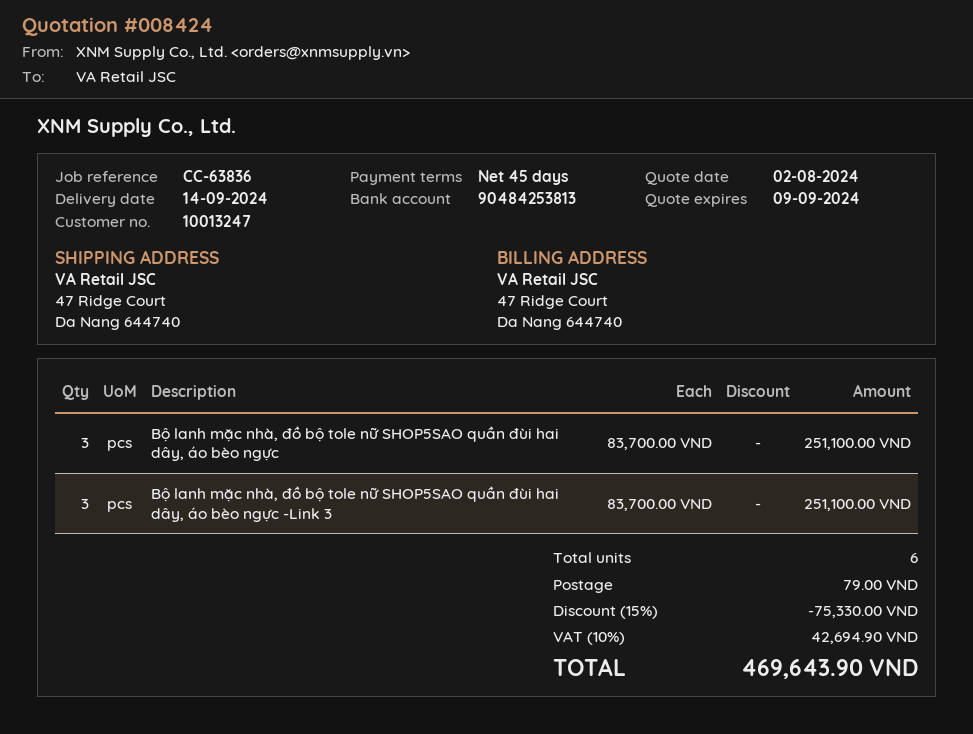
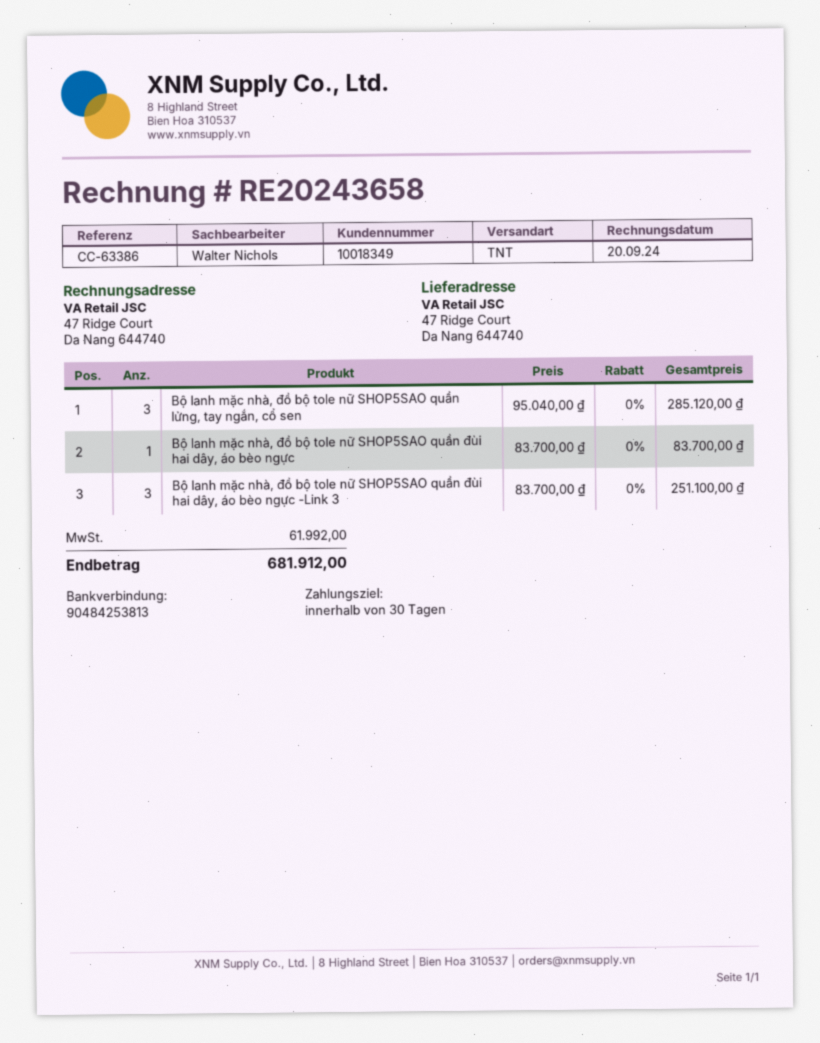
payment terms: 45 days -> 30 days
customer number: 10013247 -> 10018349
reference: CC-63836 -> CC-63386
Bộ lanh mặc nhà, đồ bộ tole nữ SHOP5SAO quần đùi hai dây, áo bèo ngực: 3 x 83700.00 = 251100.00 -> 1 x 83700.00 = 83700.00
Bộ lanh mặc nhà, đồ bộ tole nữ SHOP5SAO quần lửng, tay ngắn, cổ sen: none -> 3 x 95040.00 = 285120.00
discount: 15% = 75330.00 -> none
shipping: 79.00 -> none
tax: 42694.90 -> 61992.00
total: 469643.90 -> 681912.00

